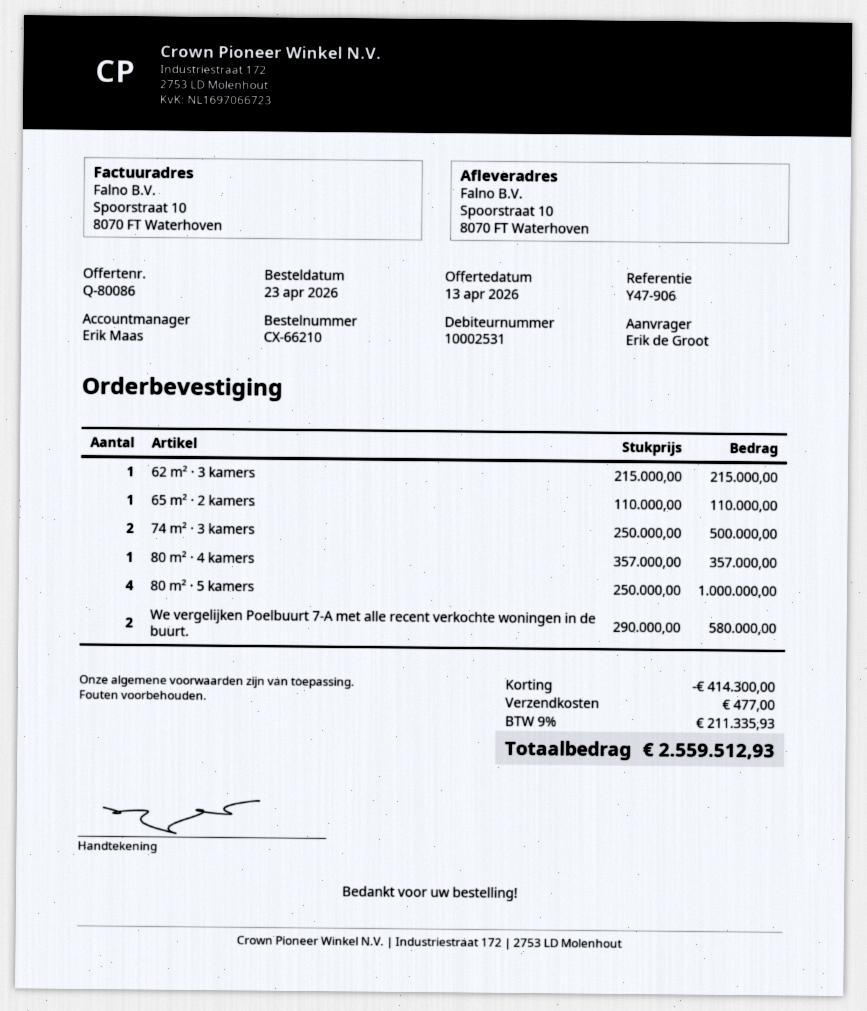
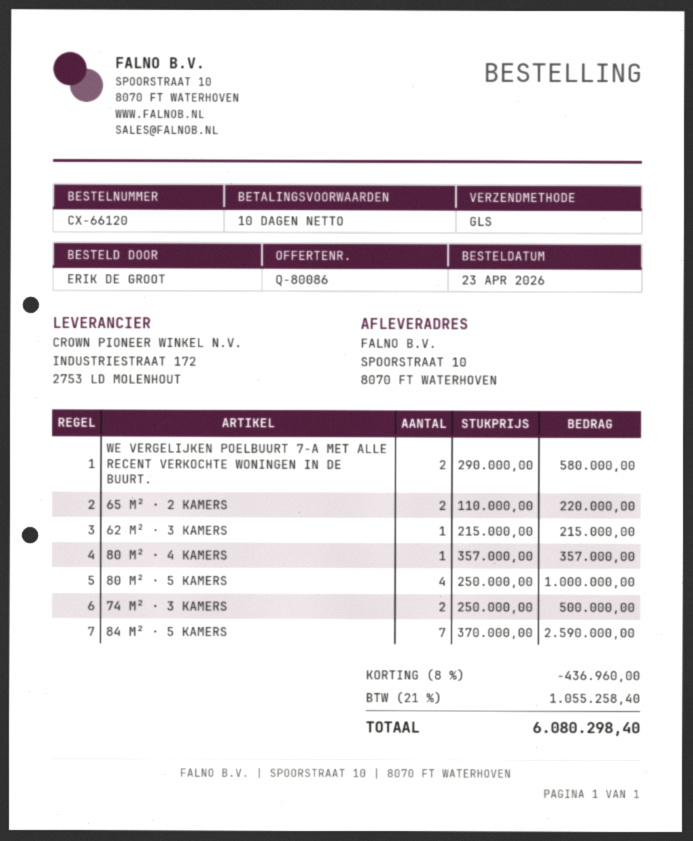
order number: CX-66210 -> CX-66120
65 m² · 2 kamers: 1 x 110000.00 = 110000.00 -> 2 x 110000.00 = 220000.00
84 M² · 5 KAMERS: none -> 7 x 370000.00 = 2590000.00
discount: 414300.00 -> 436960.00
shipping: 477.00 -> none
tax: 9% = 211335.93 -> 21% = 1055258.40
total: 2559512.93 -> 6080298.40

